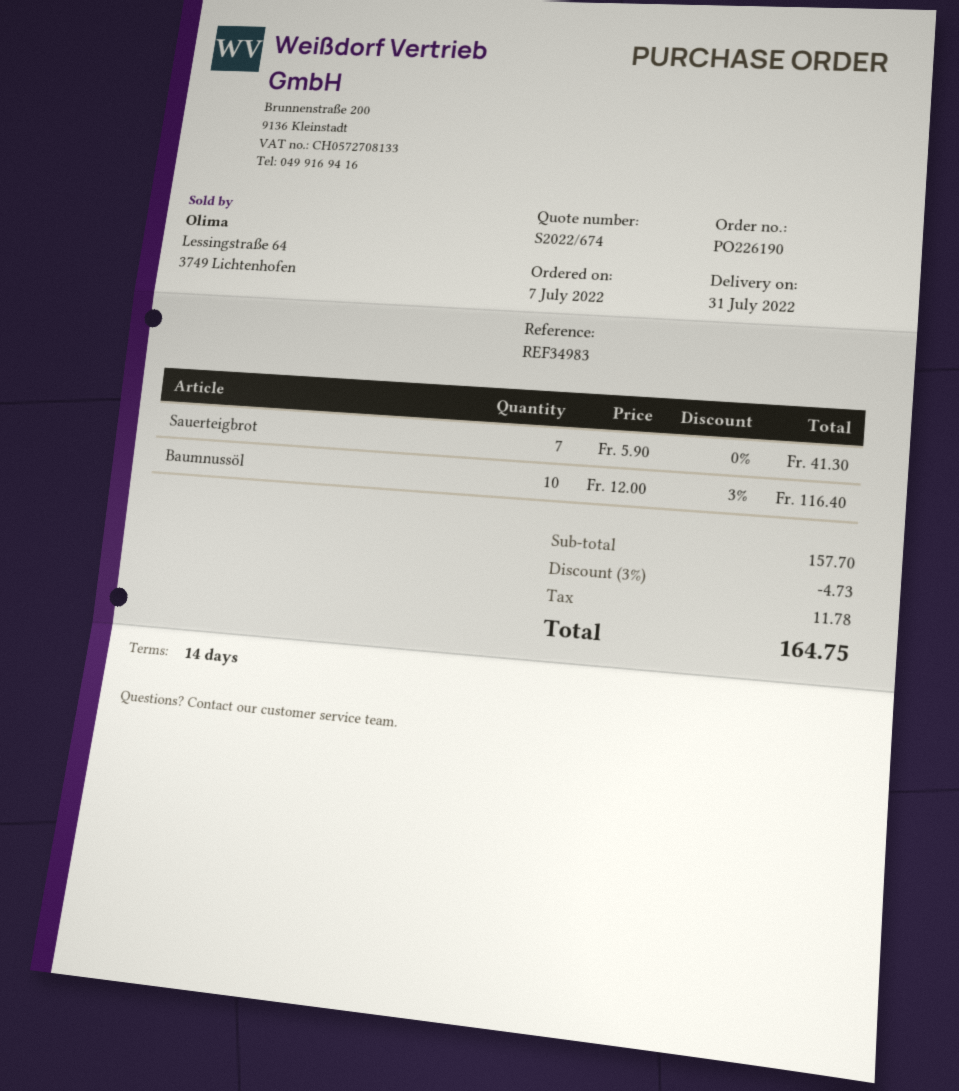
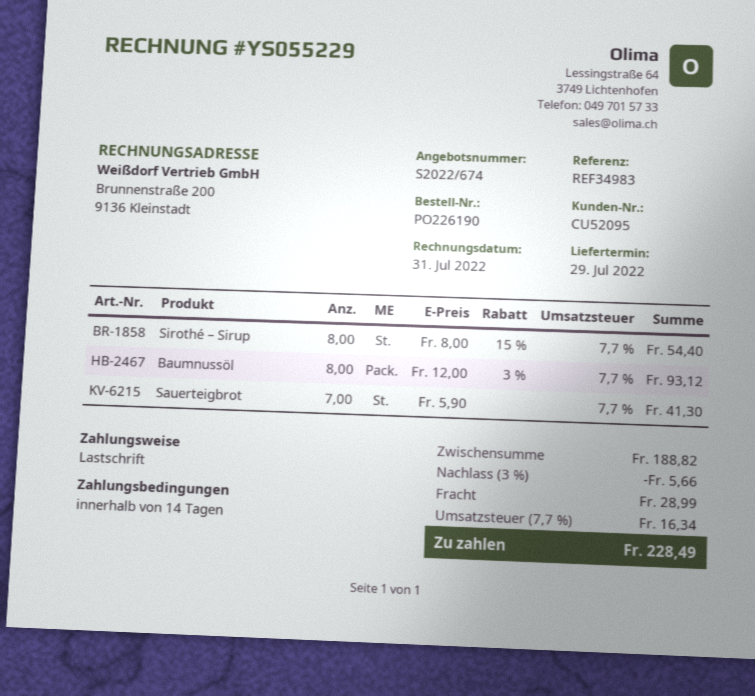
delivery date: 2022-07-31 -> 2022-07-29
Baumnussöl: 10 x 12.00 - 3% = 116.40 -> 8 x 12.00 - 3% = 93.12
Sirothé – Sirup: none -> 8 x 8.00 - 15% = 54.40
subtotal: 157.70 -> 188.82
discount: 3% = 4.73 -> 3% = 5.66
shipping: none -> 28.99
tax: 11.78 -> 16.34
total: 164.75 -> 228.49

